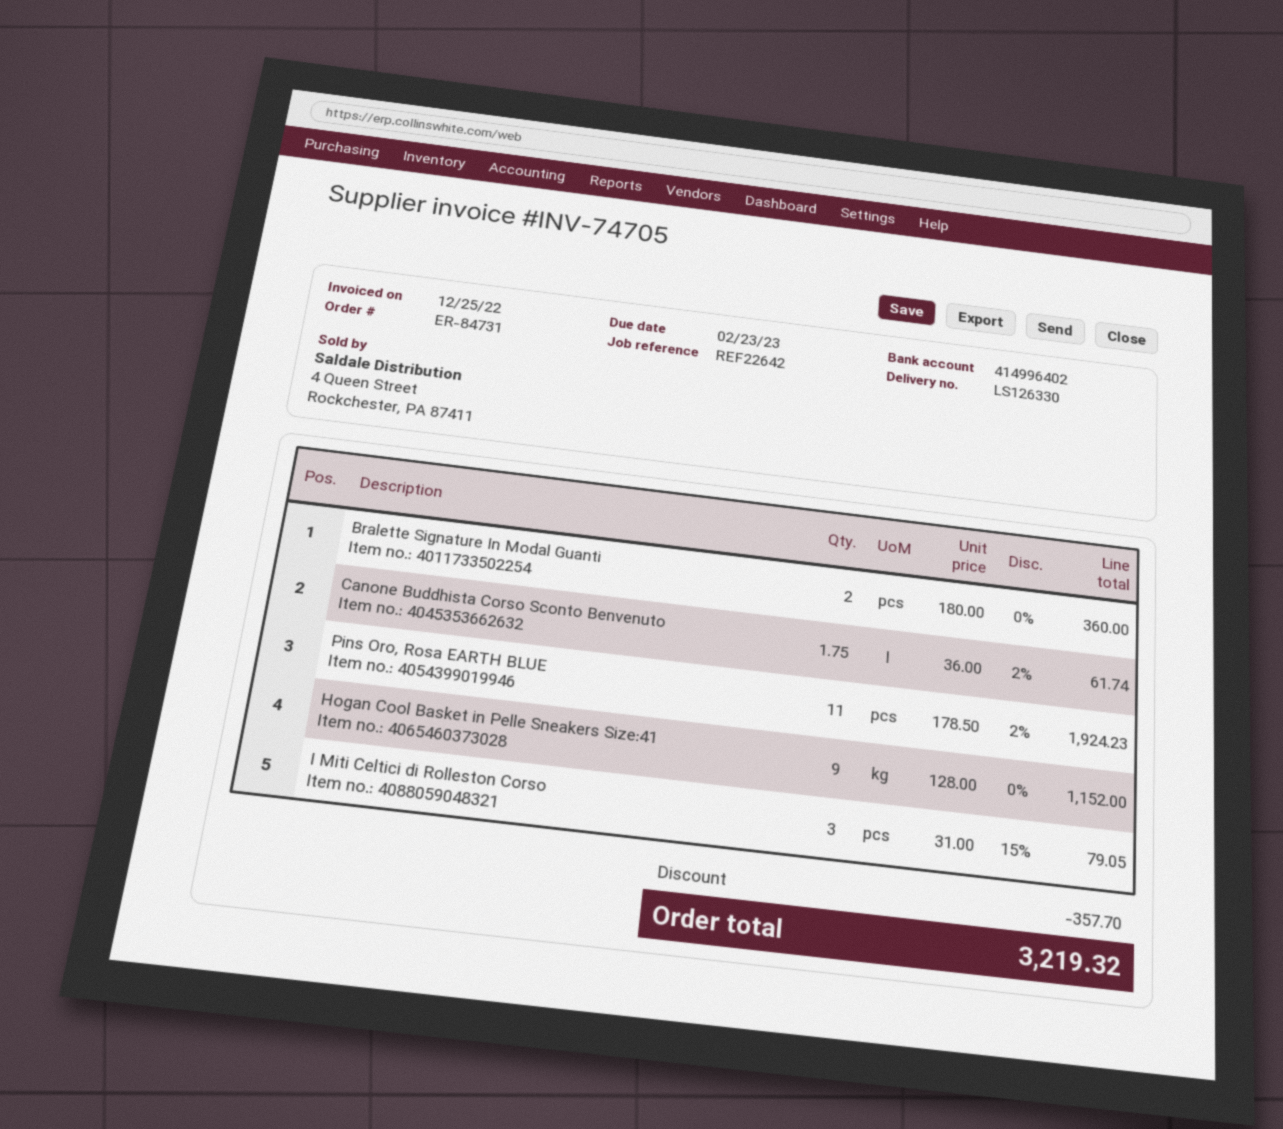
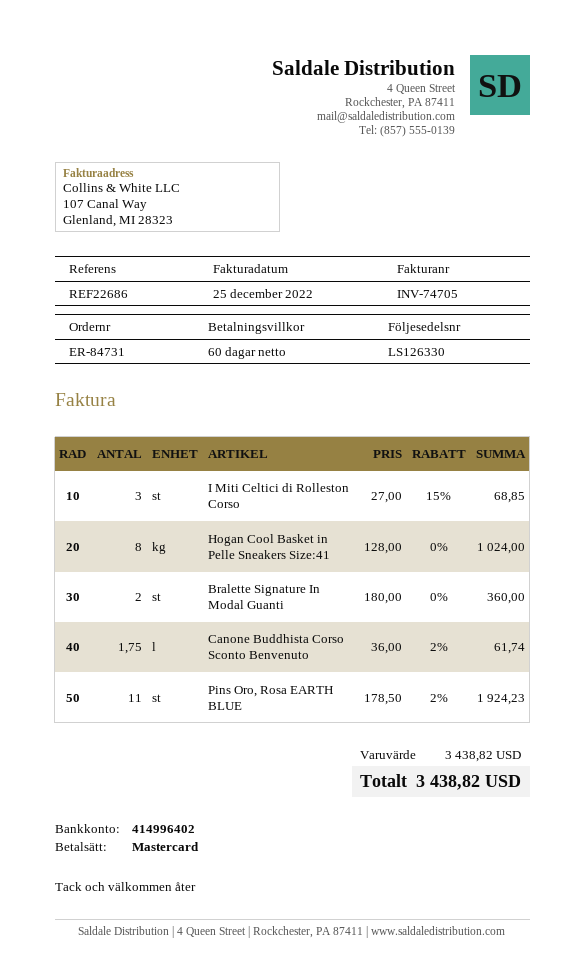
reference: REF22642 -> REF22686
Hogan Cool Basket in Pelle Sneakers Size:41: 9 x 128.00 = 1152.00 -> 8 x 128.00 = 1024.00
I Miti Celtici di Rolleston Corso: 3 x 31.00 - 15% = 79.05 -> 3 x 27.00 - 15% = 68.85
discount: 357.70 -> none
total: 3219.32 -> 3438.82

